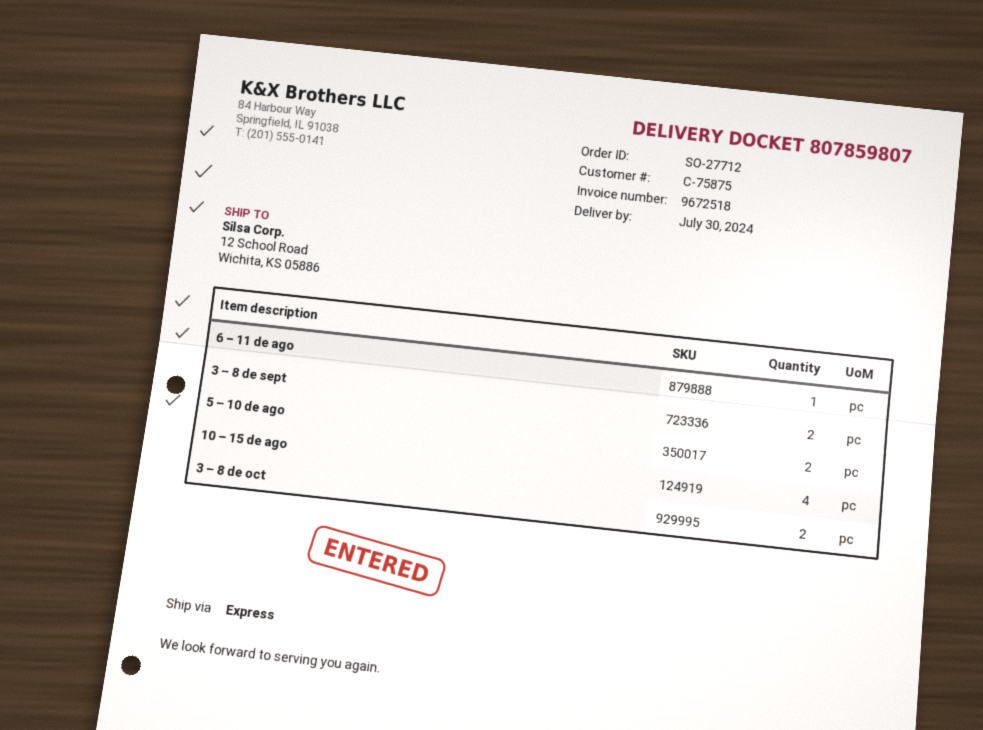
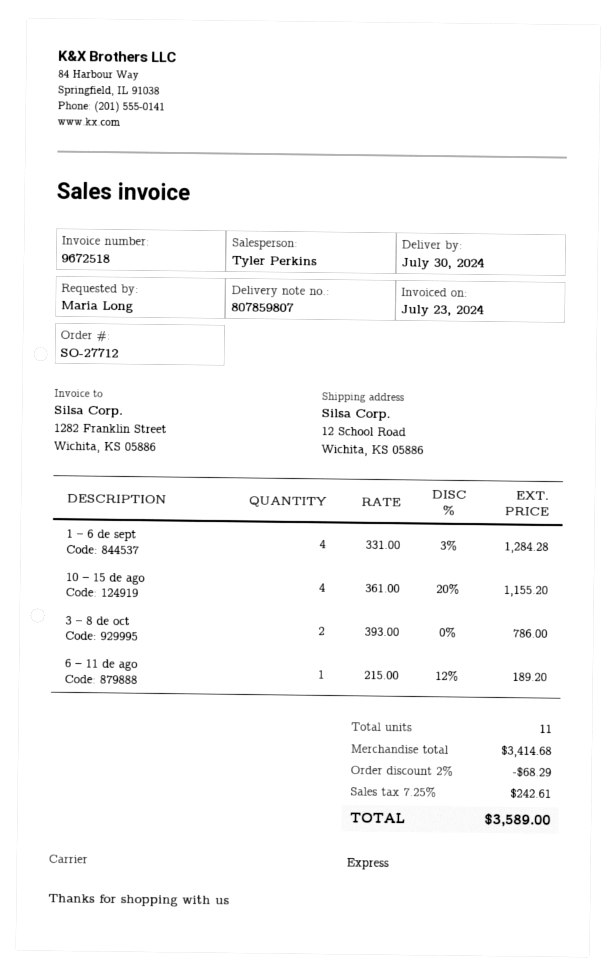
3 – 8 de sept: 2 -> none
5 – 10 de ago: 2 -> none
1 – 6 de sept: none -> 4

